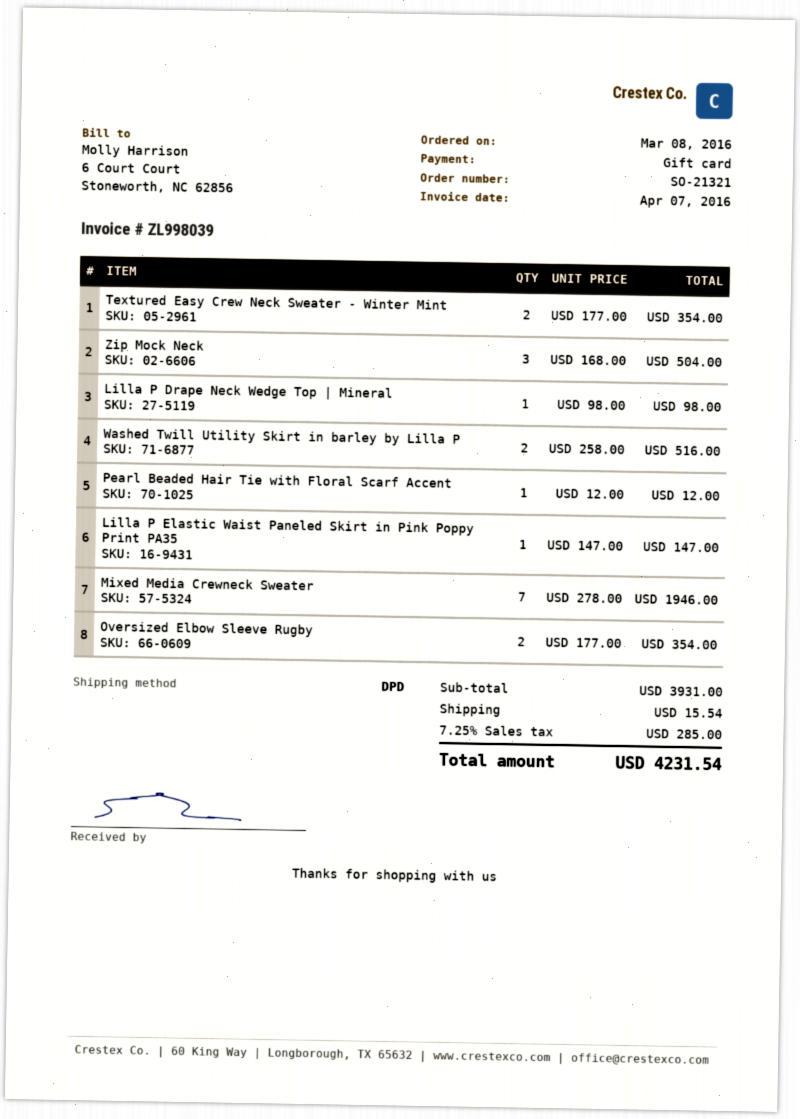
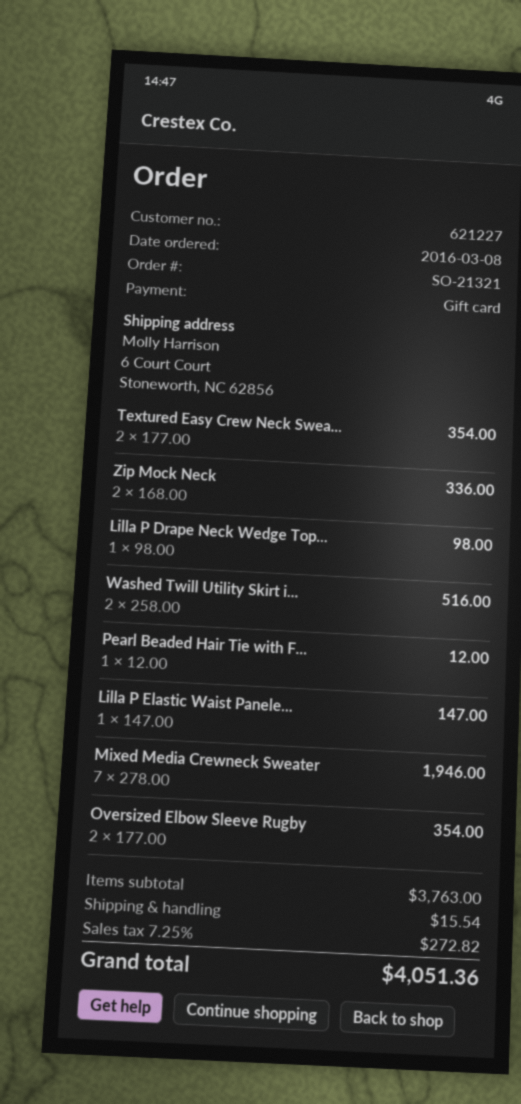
Zip Mock Neck: 3 x 168.00 = 504.00 -> 2 x 168.00 = 336.00
subtotal: 3931.00 -> 3763.00
tax: 7.25% = 285.00 -> 7.25% = 272.82
total: 4231.54 -> 4051.36

